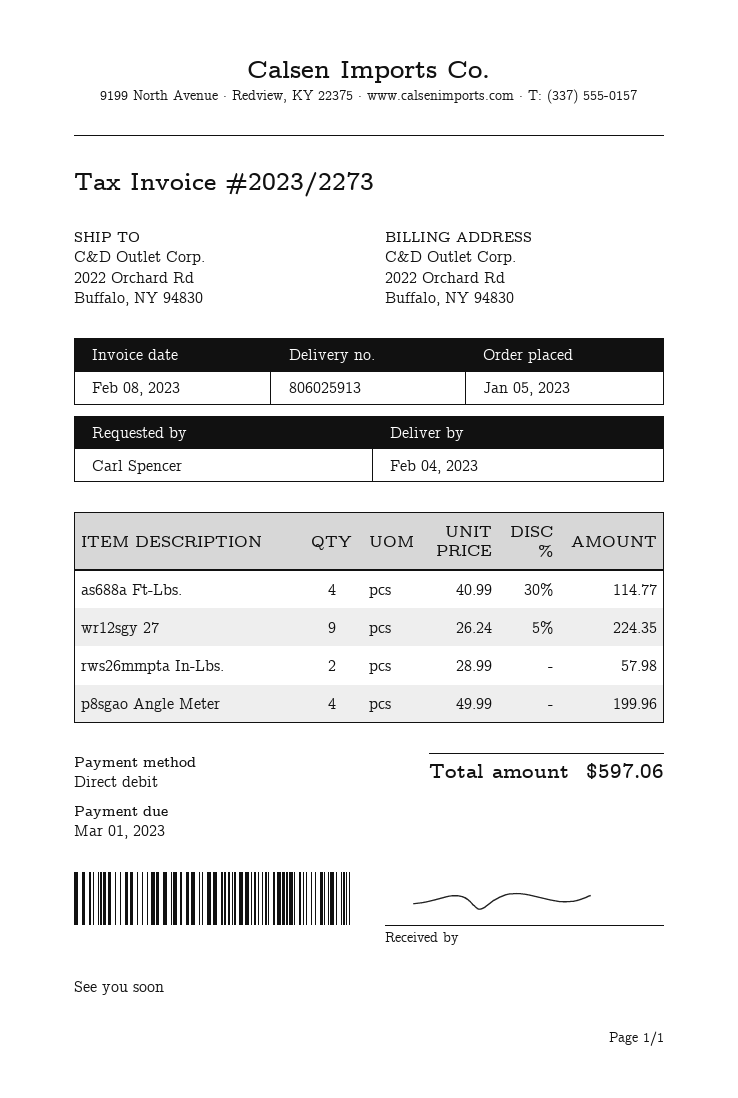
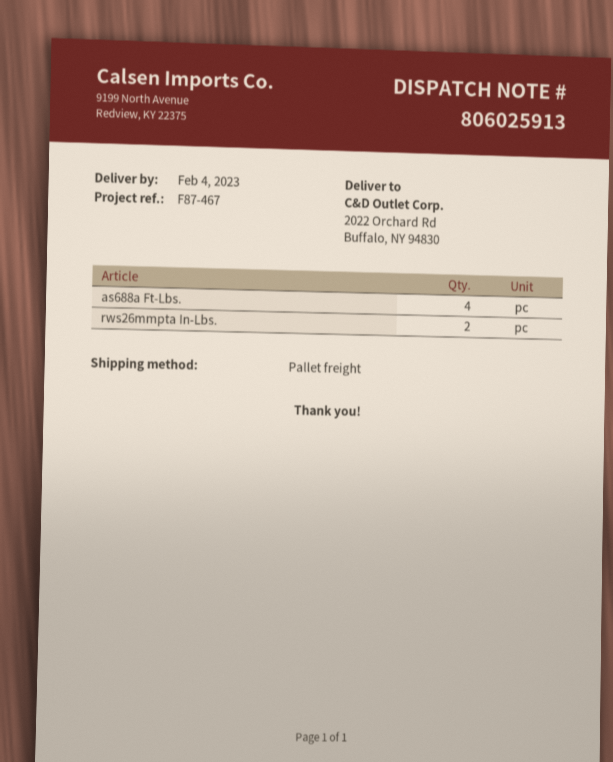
wr12sgy 27: 9 -> none
p8sgao Angle Meter: 4 -> none

